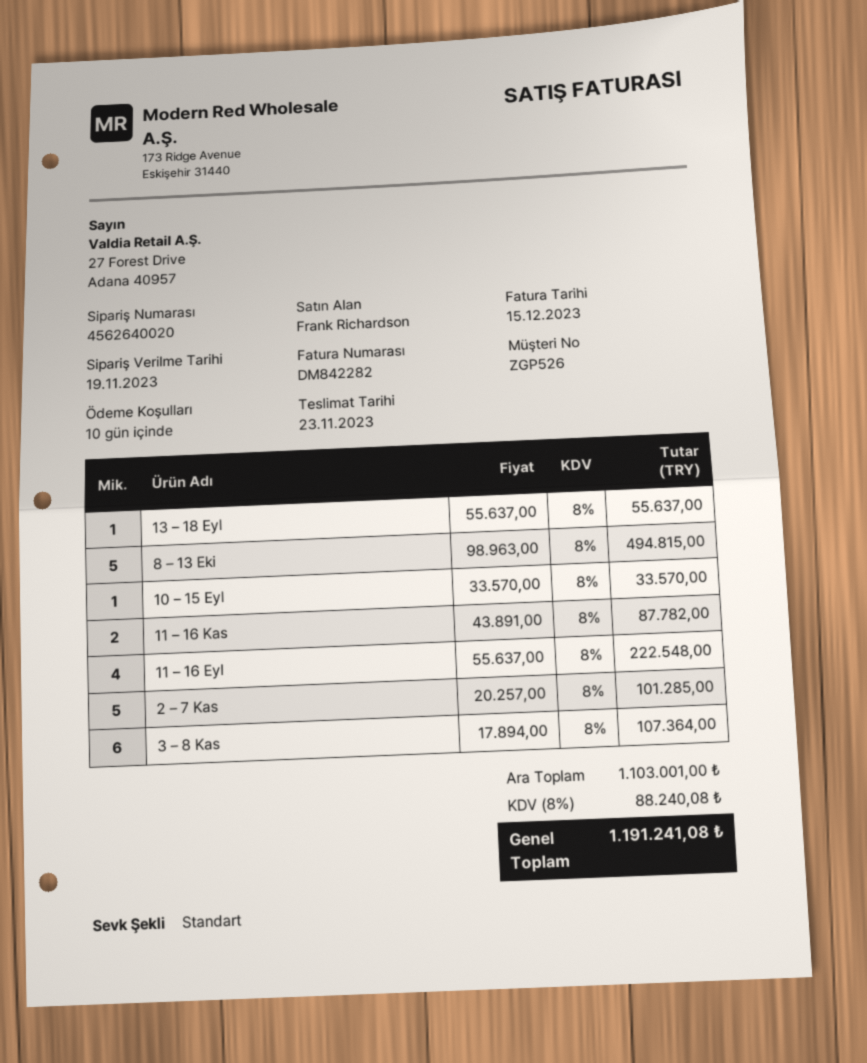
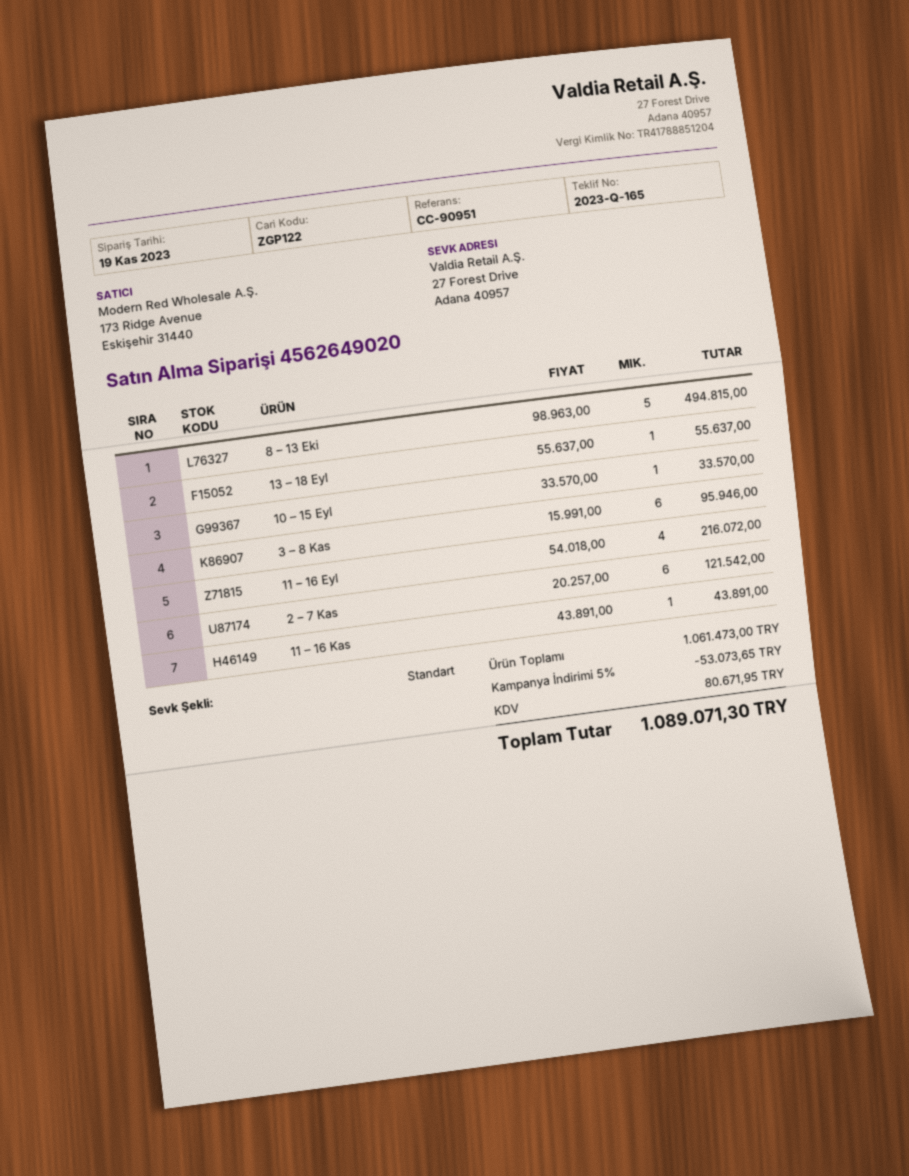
order number: 4562640020 -> 4562649020
customer number: ZGP526 -> ZGP122
11 – 16 Kas: 2 x 43891.00 = 87782.00 -> 1 x 43891.00 = 43891.00
11 – 16 Eyl: 4 x 55637.00 = 222548.00 -> 4 x 54018.00 = 216072.00
2 – 7 Kas: 5 x 20257.00 = 101285.00 -> 6 x 20257.00 = 121542.00
3 – 8 Kas: 6 x 17894.00 = 107364.00 -> 6 x 15991.00 = 95946.00
subtotal: 1103001.00 -> 1061473.00
discount: none -> 5% = 53073.65
tax: 88240.08 -> 80671.95
total: 1191241.08 -> 1089071.30

